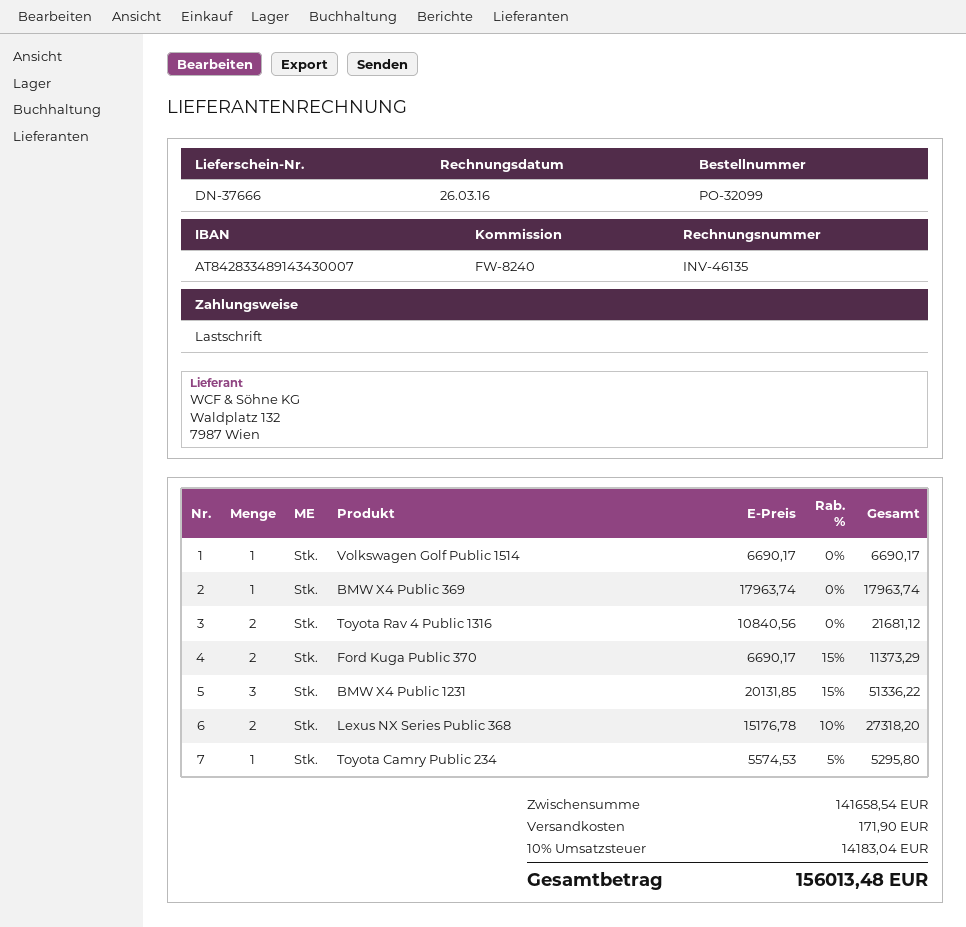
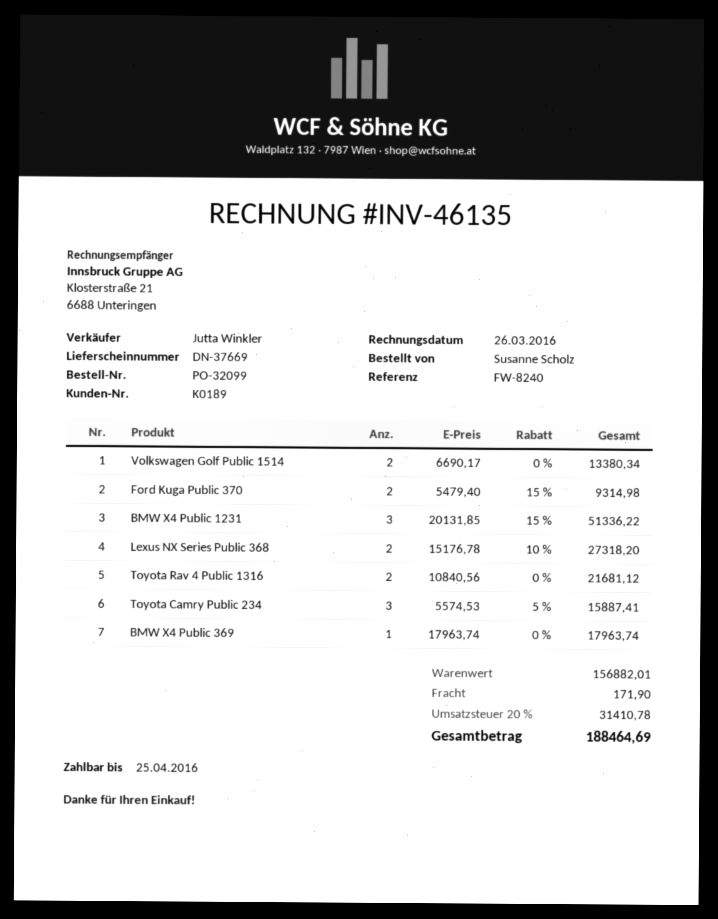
delivery note number: DN-37666 -> DN-37669
Volkswagen Golf Public 1514: 1 x 6690.17 = 6690.17 -> 2 x 6690.17 = 13380.34
Ford Kuga Public 370: 2 x 6690.17 - 15% = 11373.29 -> 2 x 5479.40 - 15% = 9314.98
Toyota Camry Public 234: 1 x 5574.53 - 5% = 5295.80 -> 3 x 5574.53 - 5% = 15887.41
subtotal: 141658.54 -> 156882.01
tax: 10% = 14183.04 -> 20% = 31410.78
total: 156013.48 -> 188464.69

